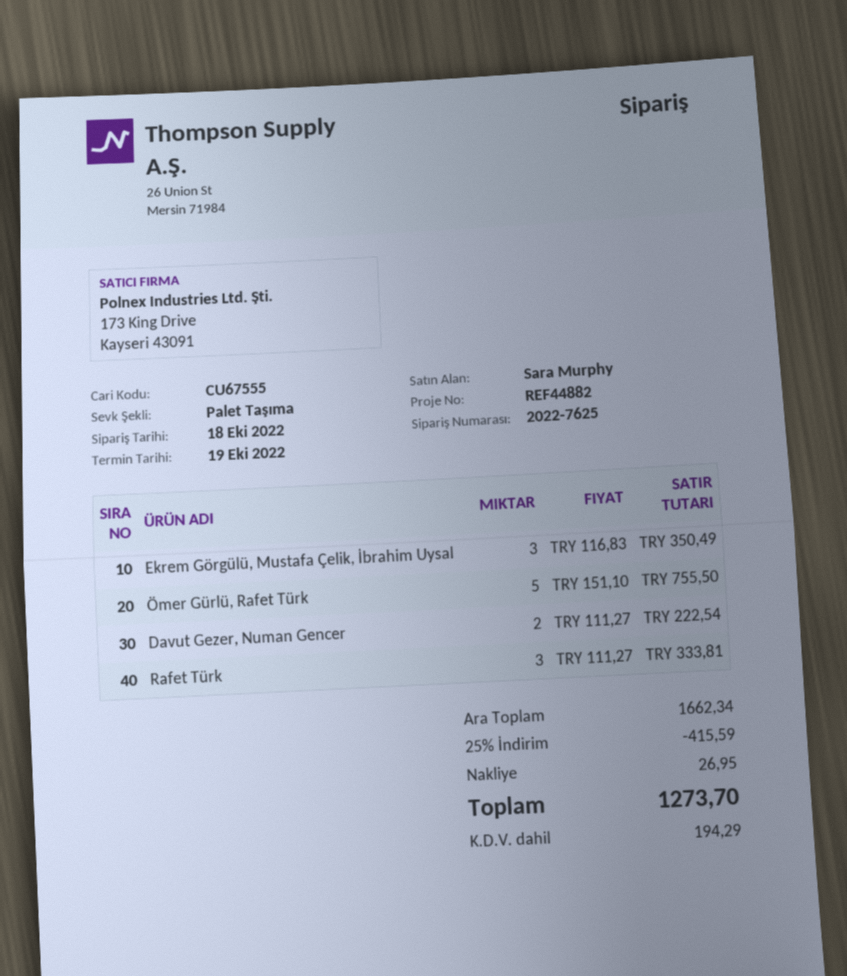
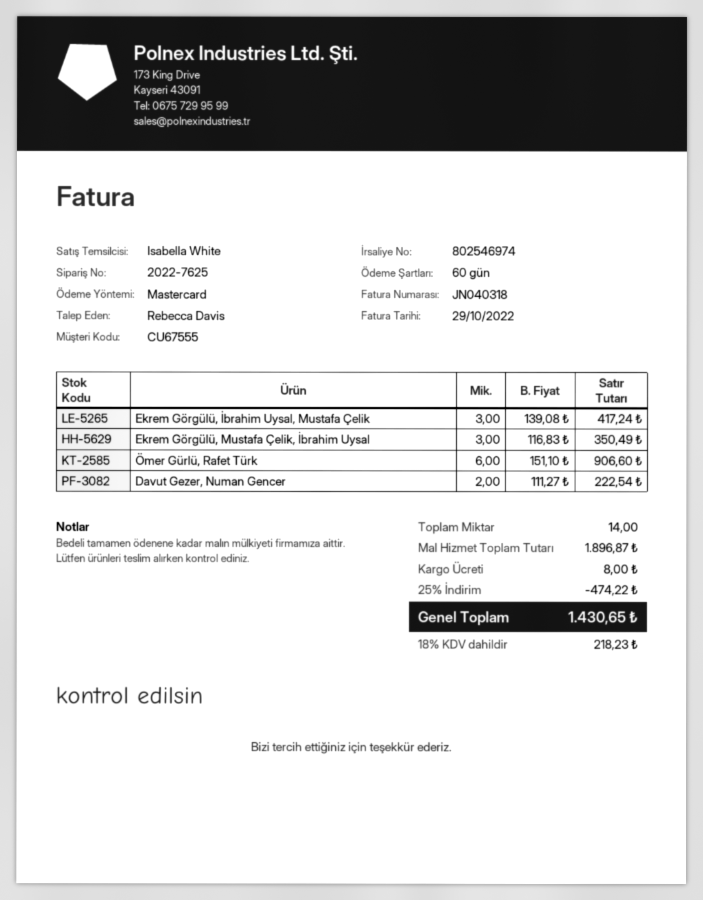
ordered by: Sara Murphy -> Rebecca Davis
Ömer Gürlü, Rafet Türk: 5 x 151.10 = 755.50 -> 6 x 151.10 = 906.60
Rafet Türk: 3 x 111.27 = 333.81 -> none
Ekrem Görgülü, İbrahim Uysal, Mustafa Çelik: none -> 3 x 139.08 = 417.24
subtotal: 1662.34 -> 1896.87
discount: 25% = 415.59 -> 25% = 474.22
shipping: 26.95 -> 8.00
tax: 194.29 -> 218.23
total: 1273.70 -> 1430.65

